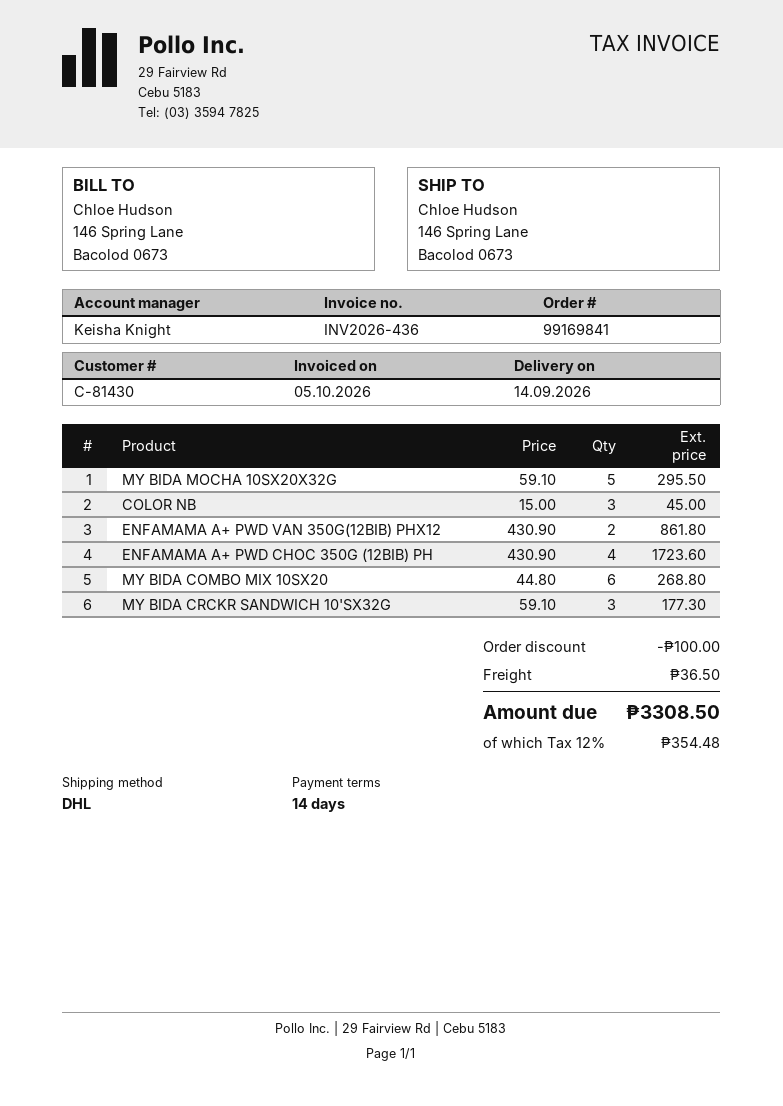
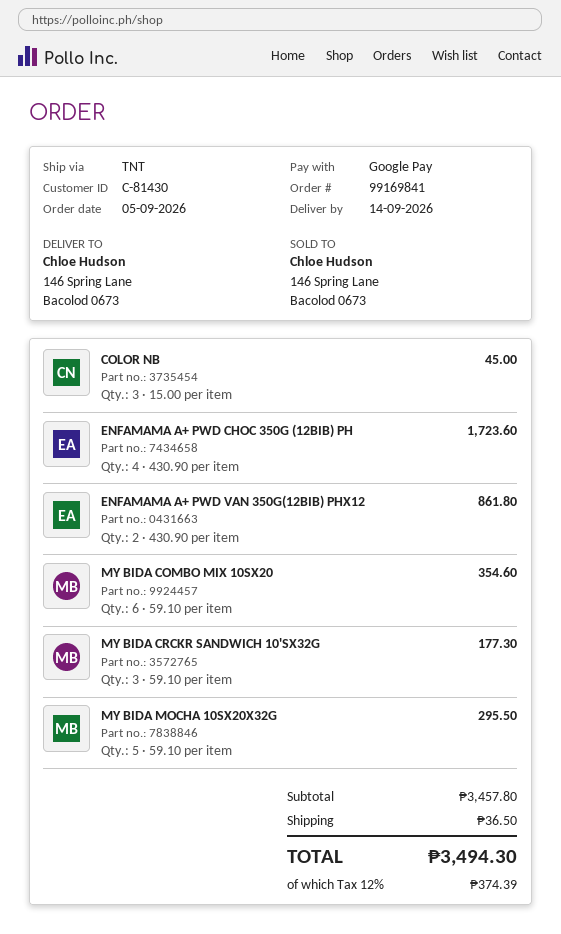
shipping method: DHL -> TNT
MY BIDA COMBO MIX 10SX20: 6 x 44.80 = 268.80 -> 6 x 59.10 = 354.60
discount: 100.00 -> none
tax: 12% = 354.48 -> 12% = 374.39
total: 3308.50 -> 3494.30

